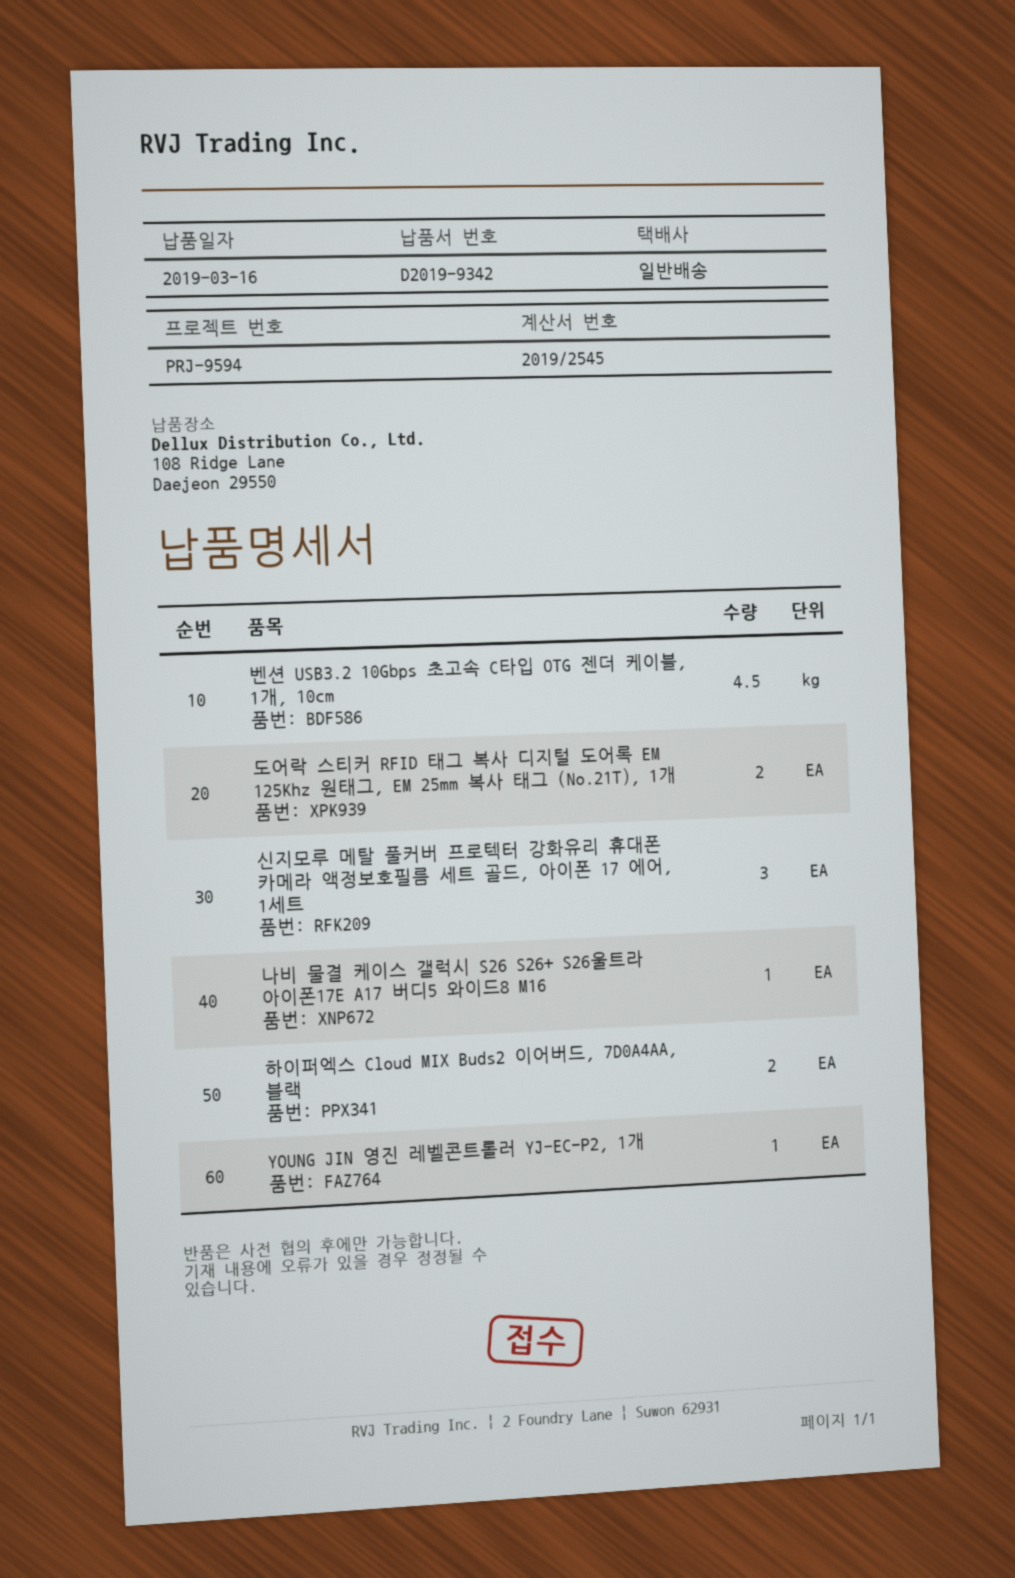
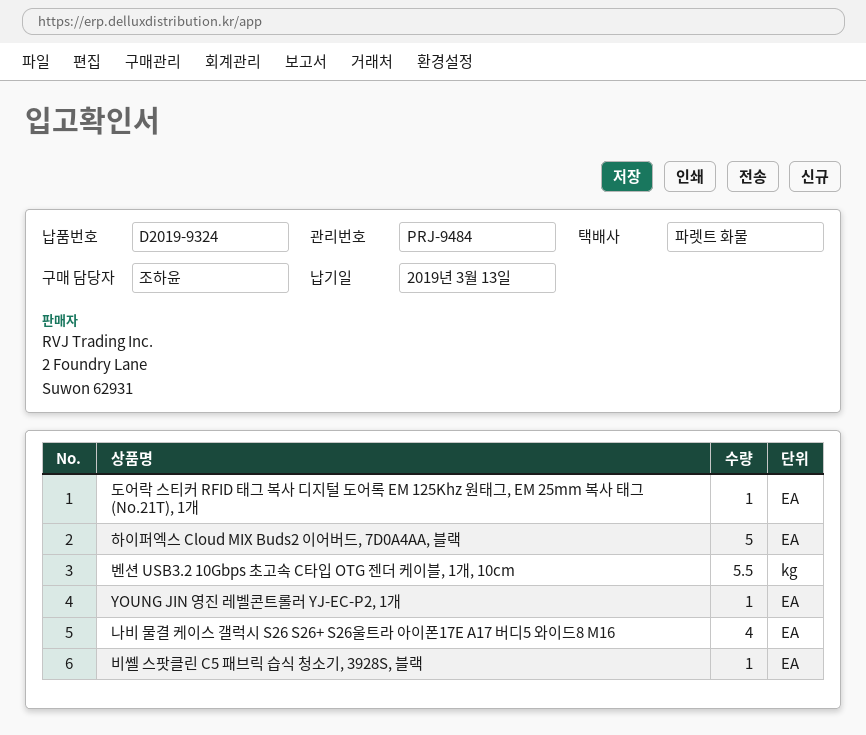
delivery note number: D2019-9342 -> D2019-9324
delivery date: 2019-03-16 -> 2019-03-13
reference: PRJ-9594 -> PRJ-9484
shipping method: standard -> pallet freight
벤션 USB3.2 10Gbps 초고속 C타입 OTG 젠더 케이블, 1개, 10cm: 4.5 -> 5.5
도어락 스티커 RFID 태그 복사 디지털 도어록 EM 125Khz 원태그, EM 25mm 복사 태그 (No.21T), 1개: 2 -> 1
신지모루 메탈 풀커버 프로텍터 강화유리 휴대폰 카메라 액정보호필름 세트 골드, 아이폰 17 에어, 1세트: 3 -> none
나비 물결 케이스 갤럭시 S26 S26+ S26울트라 아이폰17E A17 버디5 와이드8 M16: 1 -> 4
하이퍼엑스 Cloud MIX Buds2 이어버드, 7D0A4AA, 블랙: 2 -> 5
비쎌 스팟클린 C5 패브릭 습식 청소기, 3928S, 블랙: none -> 1

